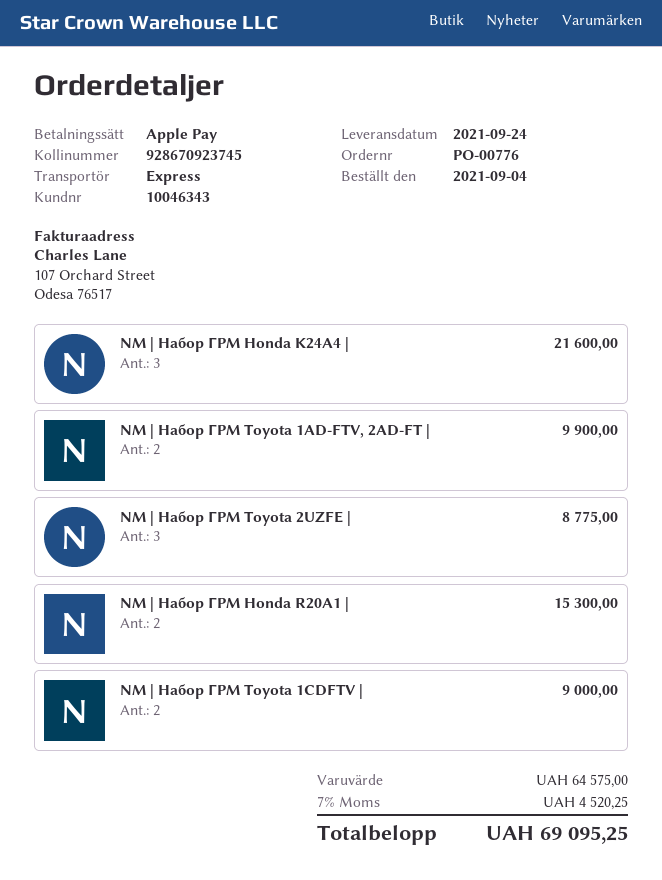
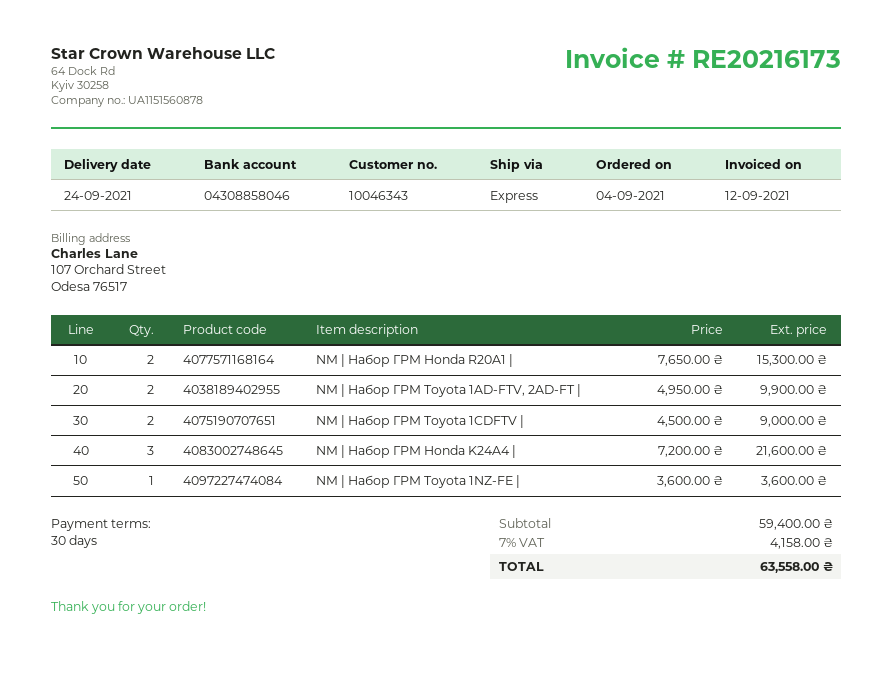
NM | Набор ГРМ Toyota 2UZFE |: 3 for 8775.00 -> none
NM | Набор ГРМ Toyota 1NZ-FE |: none -> 1 for 3600.00
subtotal: 64575.00 -> 59400.00
tax: 7% = 4520.25 -> 7% = 4158.00
total: 69095.25 -> 63558.00

